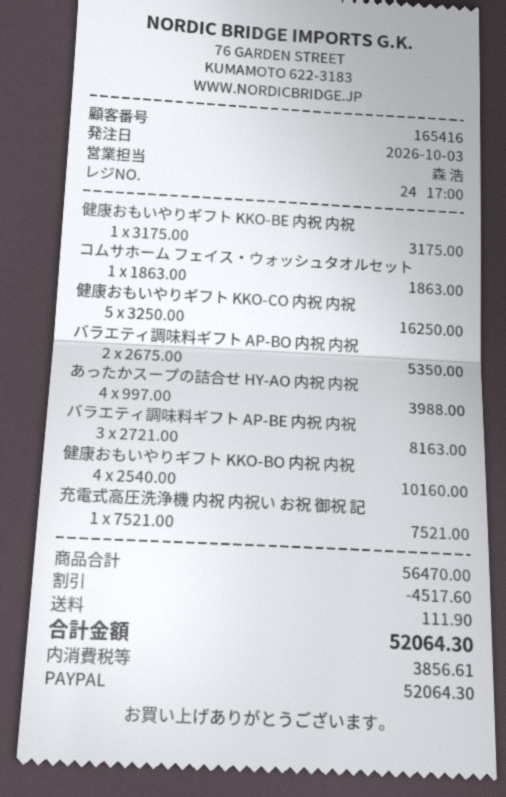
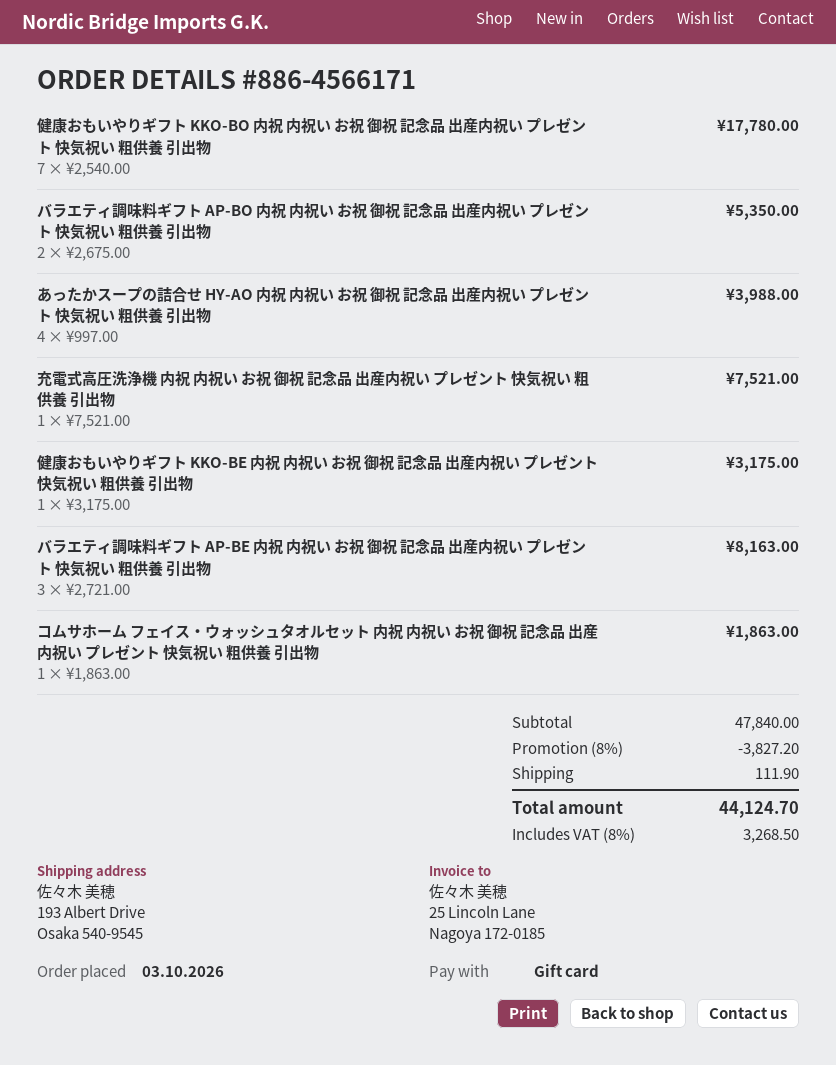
payment method: PayPal -> gift card
健康おもいやりギフト KKO-CO 内祝 内祝: 5 x 3250.00 = 16250.00 -> none
健康おもいやりギフト KKO-BO 内祝 内祝: 4 x 2540.00 = 10160.00 -> 7 x 2540.00 = 17780.00
subtotal: 56470.00 -> 47840.00
discount: 4517.60 -> 3827.20
tax: 3856.61 -> 3268.50
total: 52064.30 -> 44124.70

